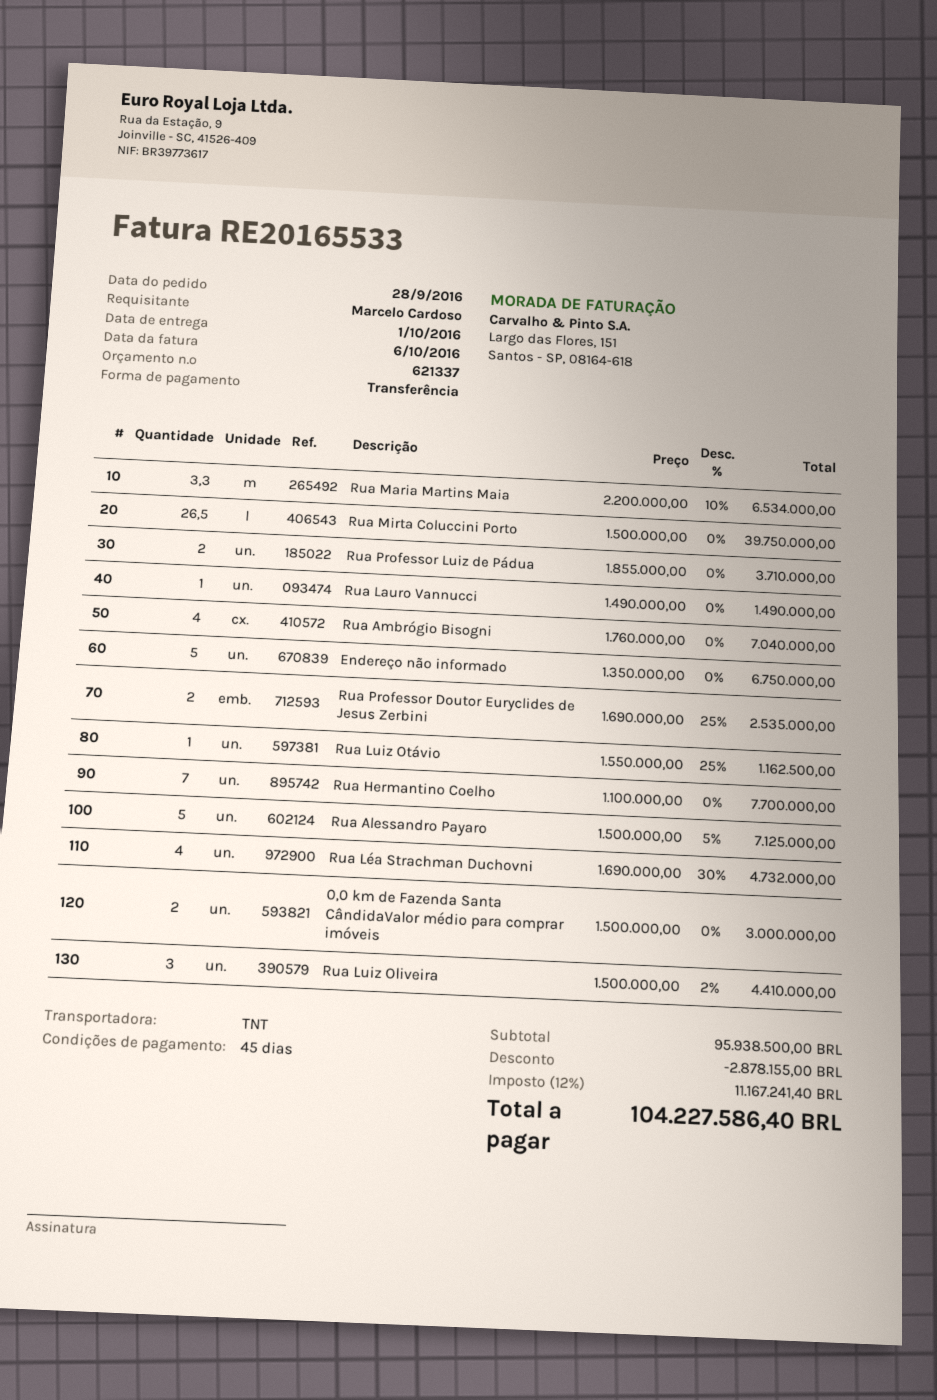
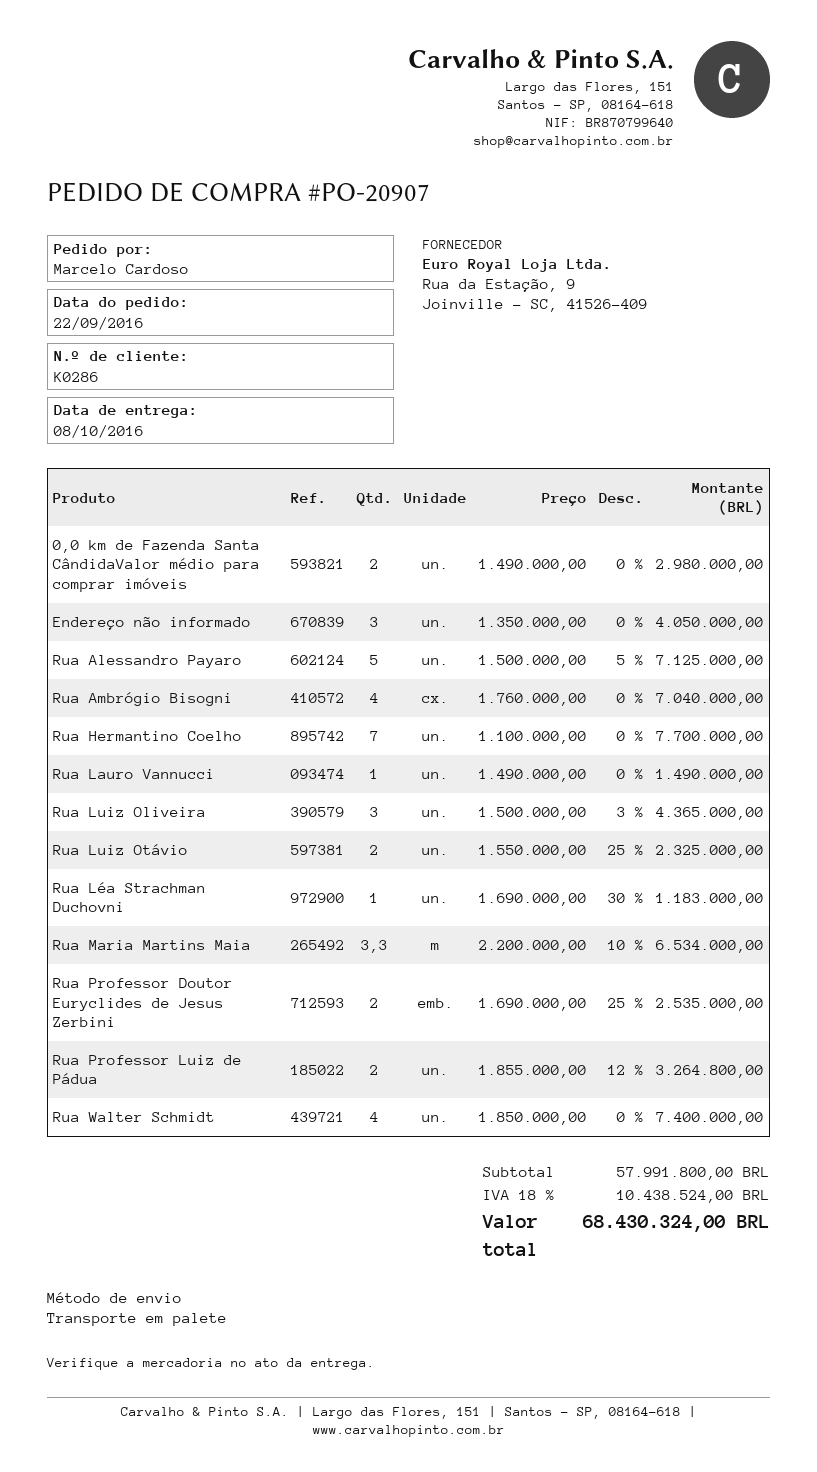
order date: 2016-09-28 -> 2016-09-22
delivery date: 2016-10-01 -> 2016-10-08
shipping method: TNT -> pallet freight
Rua Mirta Coluccini Porto: 26.5 x 1500000.00 = 39750000.00 -> none
Rua Professor Luiz de Pádua: 2 x 1855000.00 = 3710000.00 -> 2 x 1855000.00 - 12% = 3264800.00
Endereço não informado: 5 x 1350000.00 = 6750000.00 -> 3 x 1350000.00 = 4050000.00
Rua Luiz Otávio: 1 x 1550000.00 - 25% = 1162500.00 -> 2 x 1550000.00 - 25% = 2325000.00
Rua Léa Strachman Duchovni: 4 x 1690000.00 - 30% = 4732000.00 -> 1 x 1690000.00 - 30% = 1183000.00
0,0 km de Fazenda Santa CândidaValor médio para comprar imóveis: 2 x 1500000.00 = 3000000.00 -> 2 x 1490000.00 = 2980000.00
Rua Luiz Oliveira: 3 x 1500000.00 - 2% = 4410000.00 -> 3 x 1500000.00 - 3% = 4365000.00
Rua Walter Schmidt: none -> 4 x 1850000.00 = 7400000.00
subtotal: 95938500.00 -> 57991800.00
discount: 2878155.00 -> none
tax: 12% = 11167241.40 -> 18% = 10438524.00
total: 104227586.40 -> 68430324.00

